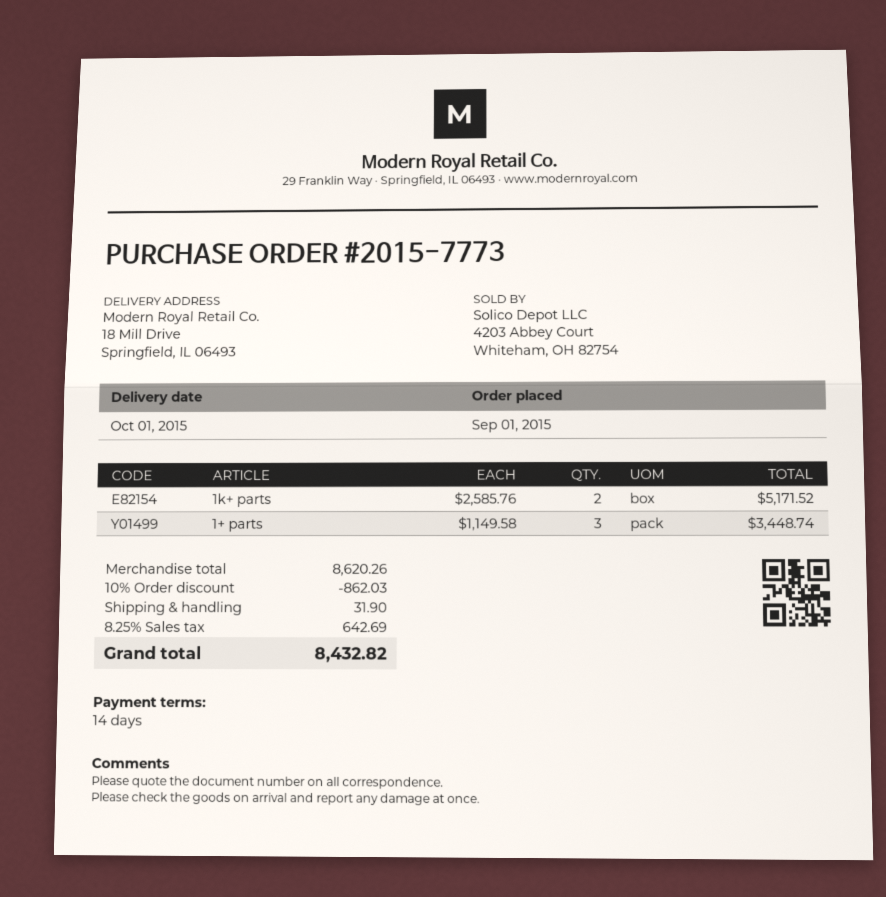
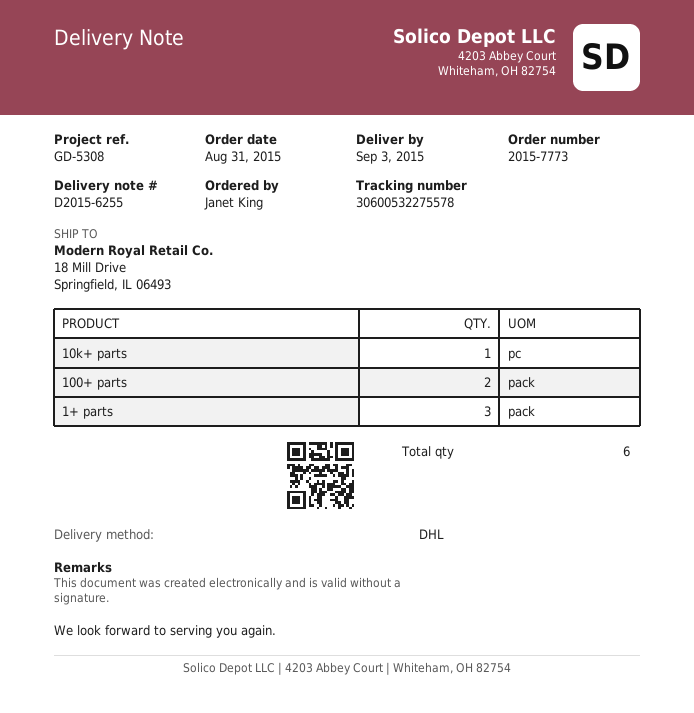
order date: 2015-09-01 -> 2015-08-31
delivery date: 2015-10-01 -> 2015-09-03
1k+ parts: 2 -> none
10k+ parts: none -> 1
100+ parts: none -> 2

